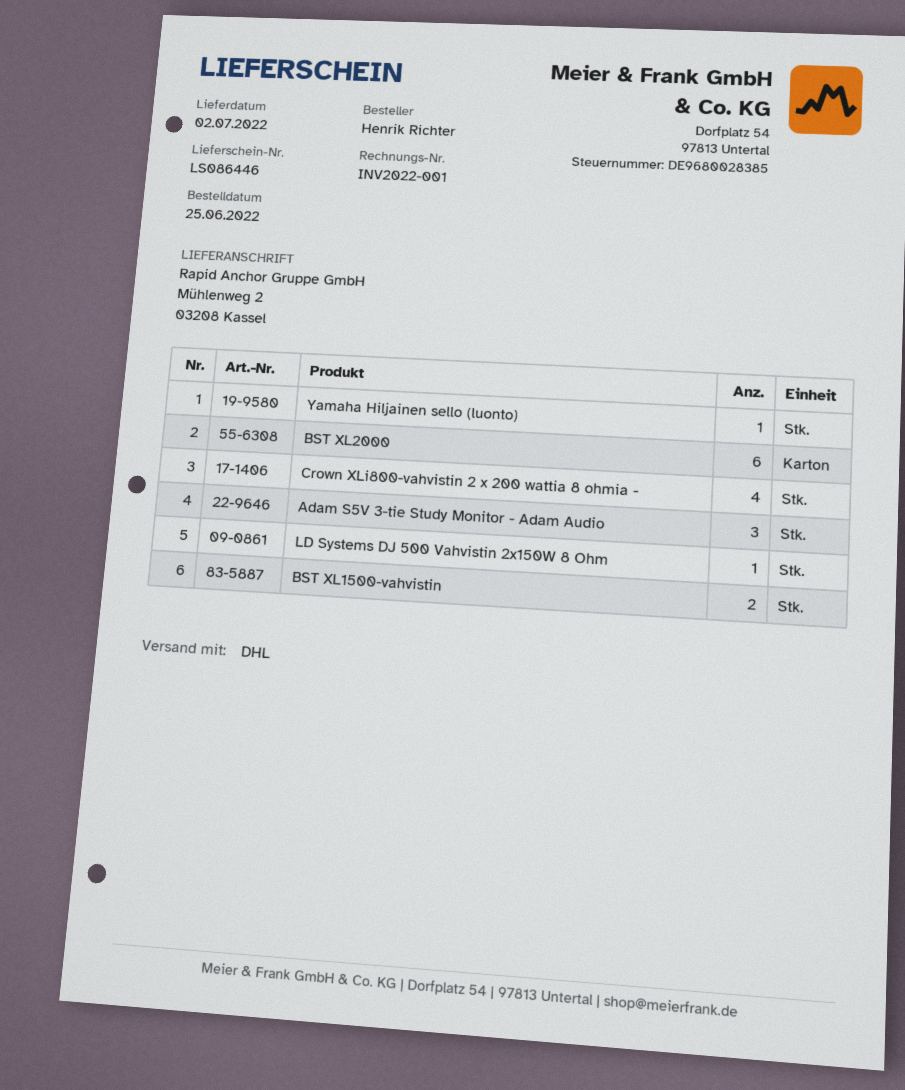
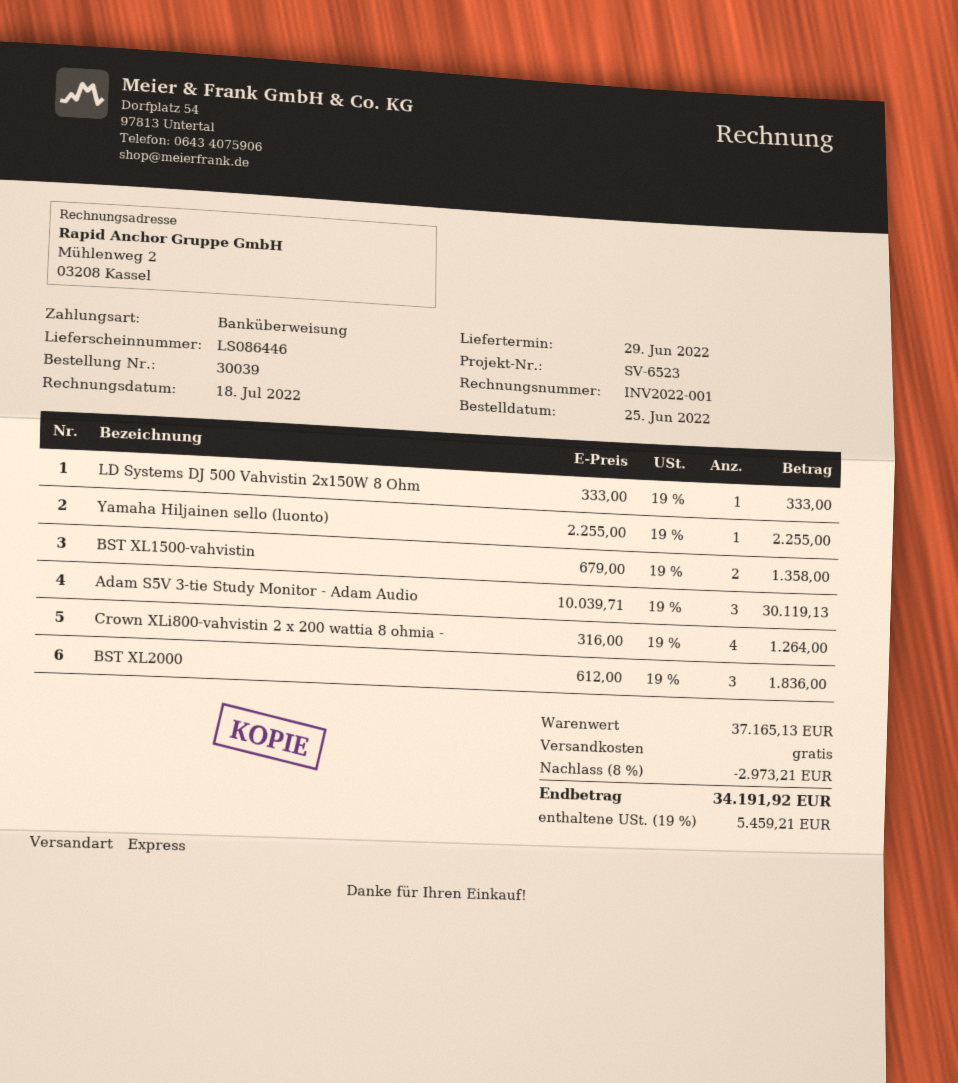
delivery date: 2022-07-02 -> 2022-06-29
shipping method: DHL -> express
BST XL2000: 6 -> 3

